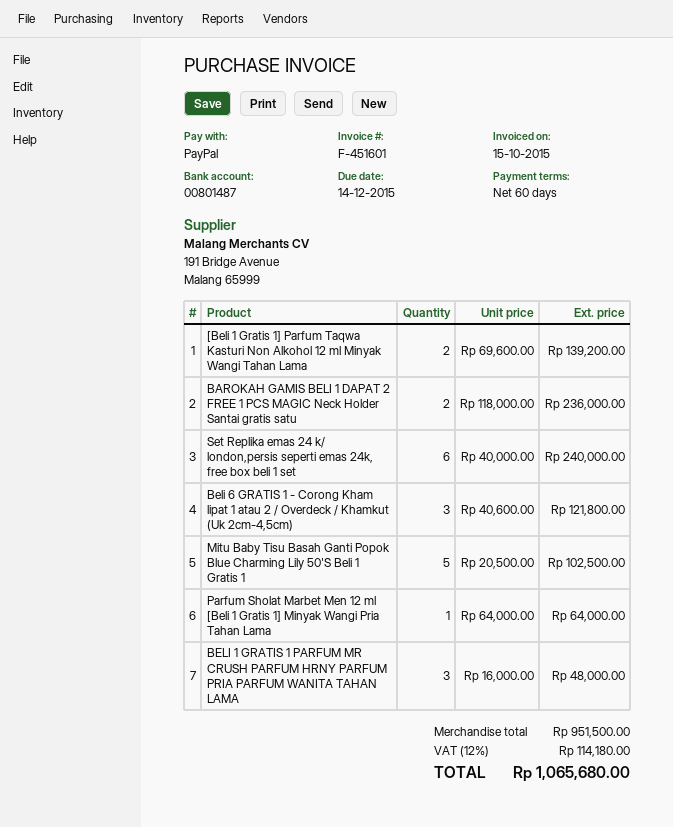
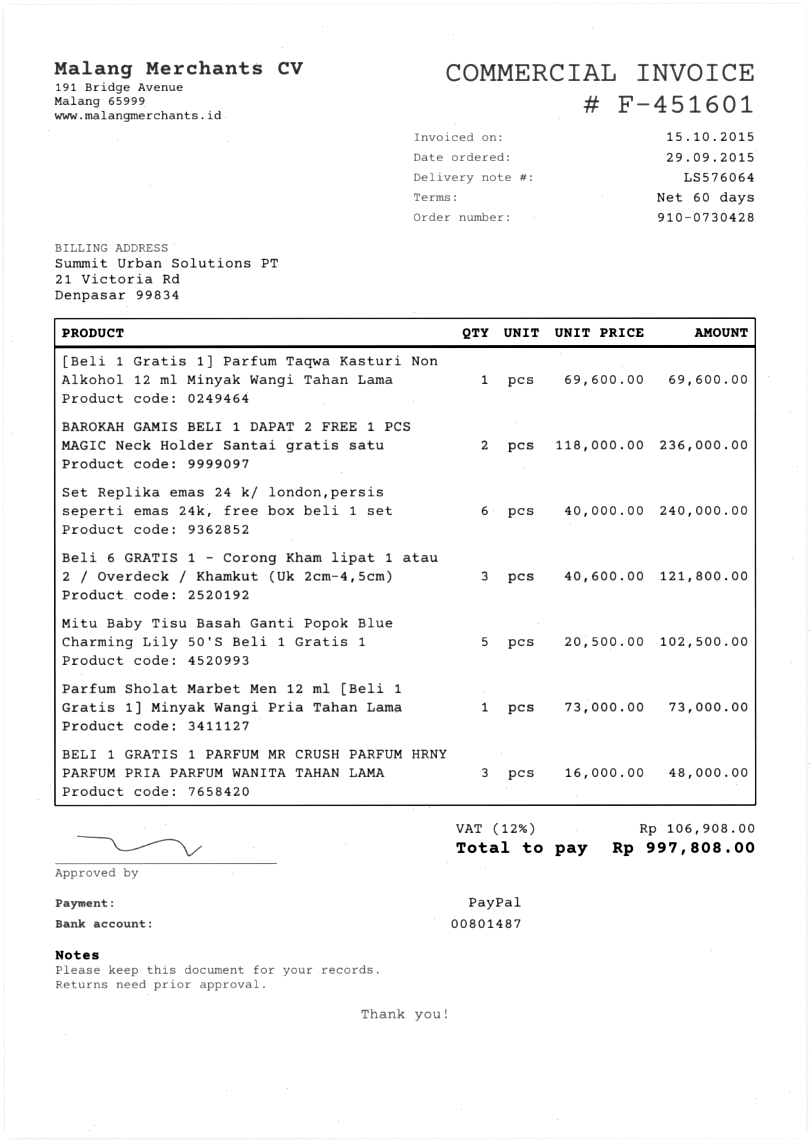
[Beli 1 Gratis 1] Parfum Taqwa Kasturi Non Alkohol 12 ml Minyak Wangi Tahan Lama: 2 x 69600.00 = 139200.00 -> 1 x 69600.00 = 69600.00
Parfum Sholat Marbet Men 12 ml [Beli 1 Gratis 1] Minyak Wangi Pria Tahan Lama: 1 x 64000.00 = 64000.00 -> 1 x 73000.00 = 73000.00
tax: 12% = 114180.00 -> 12% = 106908.00
total: 1065680.00 -> 997808.00

